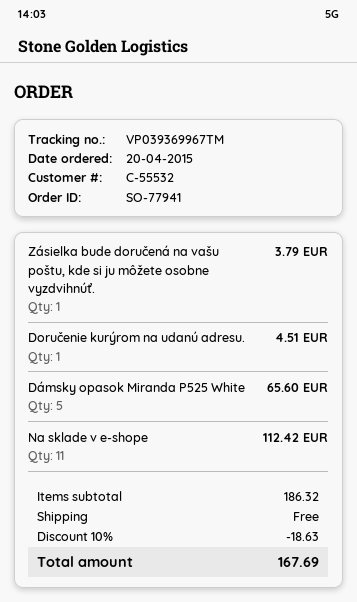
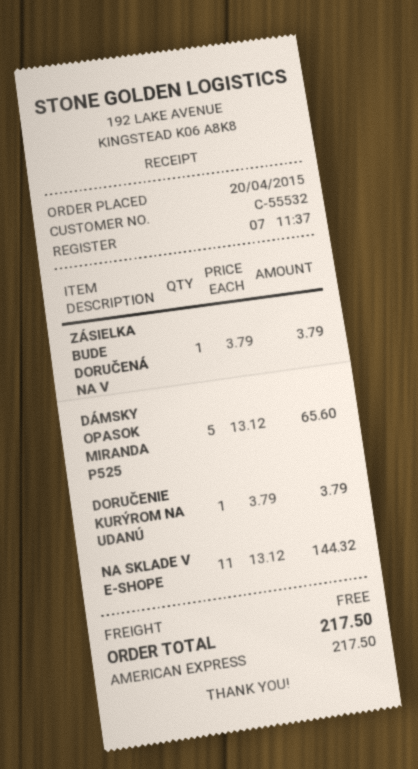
Doručenie kurýrom na udanú adresu.: 1 for 4.51 -> 1 for 3.79
Na sklade v e-shope: 11 for 112.42 -> 11 for 144.32
discount: 10% = 18.63 -> none
total: 167.69 -> 217.50

